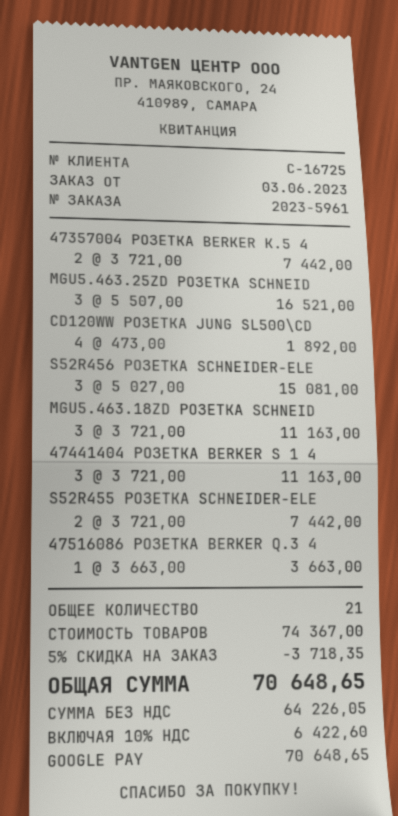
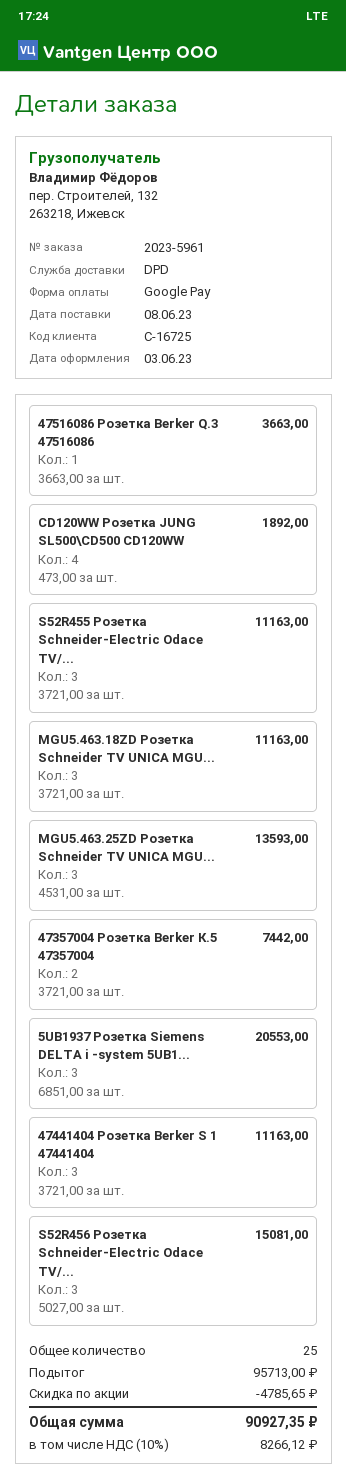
MGU5.463.25ZD РОЗЕТКА SCHNEID: 3 x 5507.00 = 16521.00 -> 3 x 4531.00 = 13593.00
S52R455 РОЗЕТКА SCHNEIDER-ELE: 2 x 3721.00 = 7442.00 -> 3 x 3721.00 = 11163.00
5UB1937 Розетка Siemens DELTA i -system 5UB1...: none -> 3 x 6851.00 = 20553.00
total quantity: 21 -> 25
subtotal: 74367.00 -> 95713.00
discount: 3718.35 -> 4785.65
tax: 10% = 6422.60 -> 10% = 8266.12
total: 70648.65 -> 90927.35

